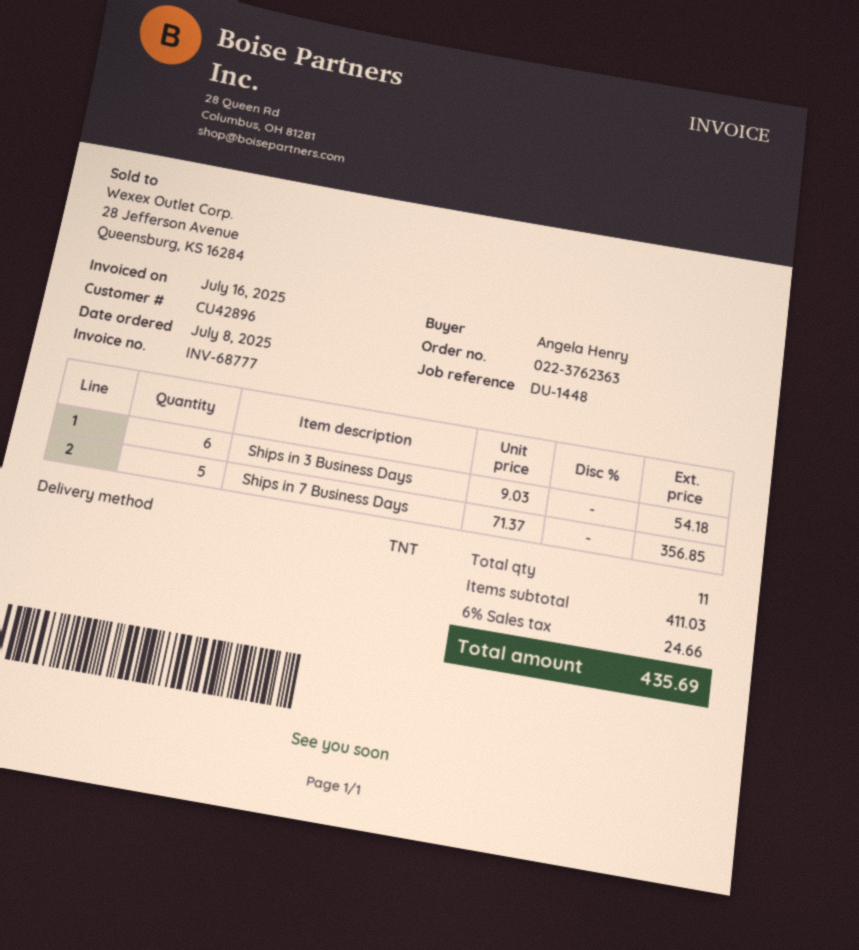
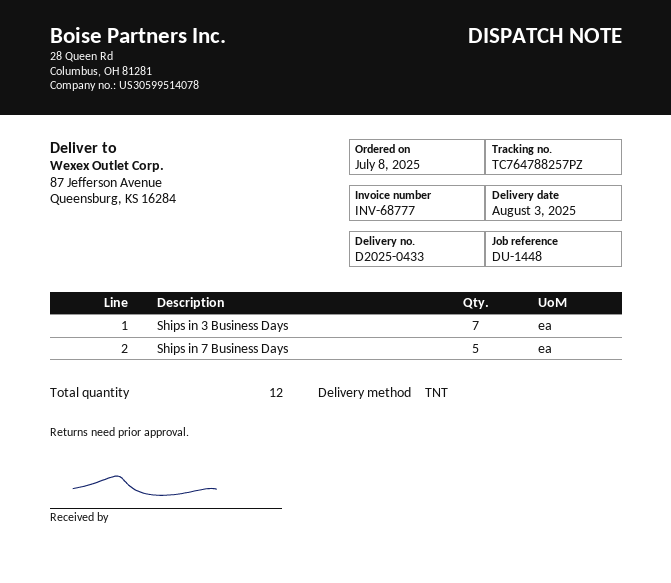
Ships in 3 Business Days: 6 -> 7
total quantity: 11 -> 12

